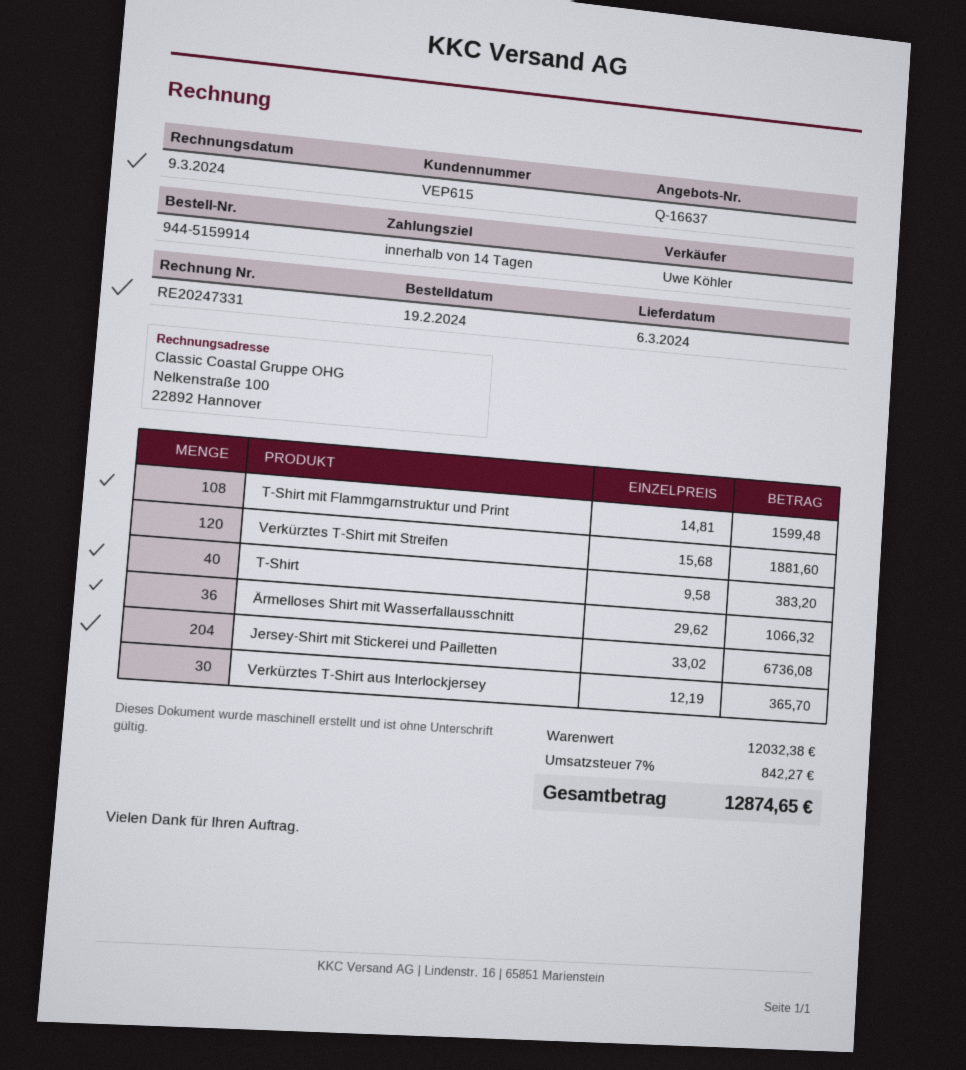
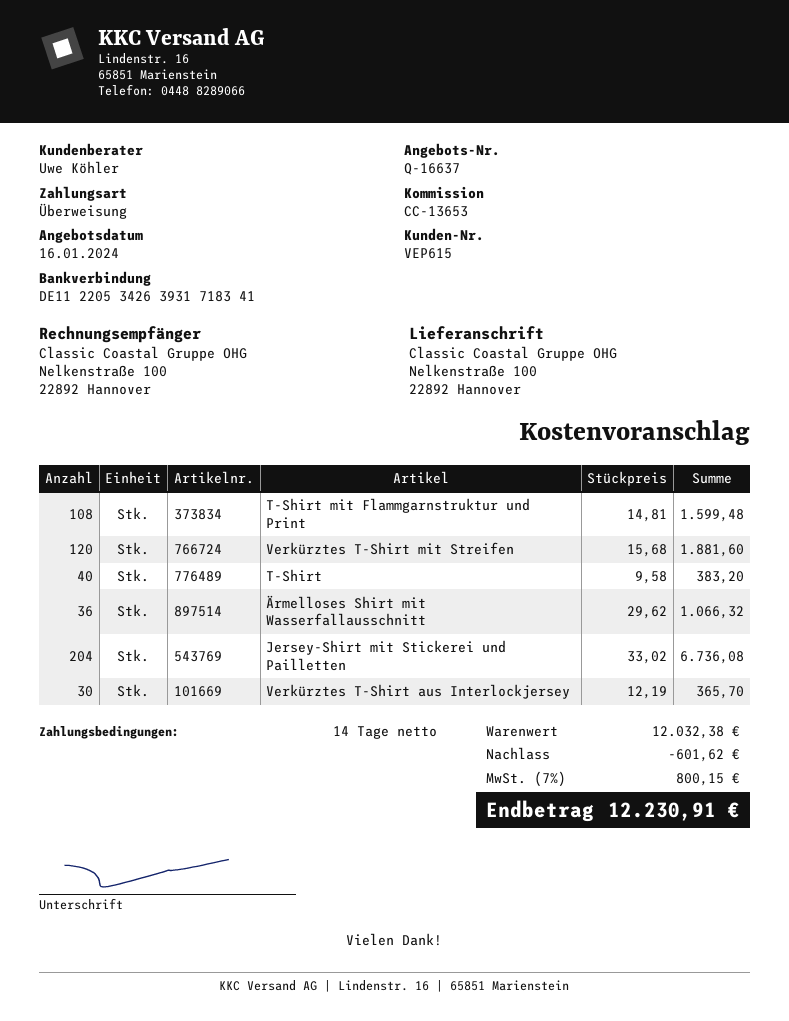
discount: none -> 601.62
tax: 7% = 842.27 -> 7% = 800.15
total: 12874.65 -> 12230.91

